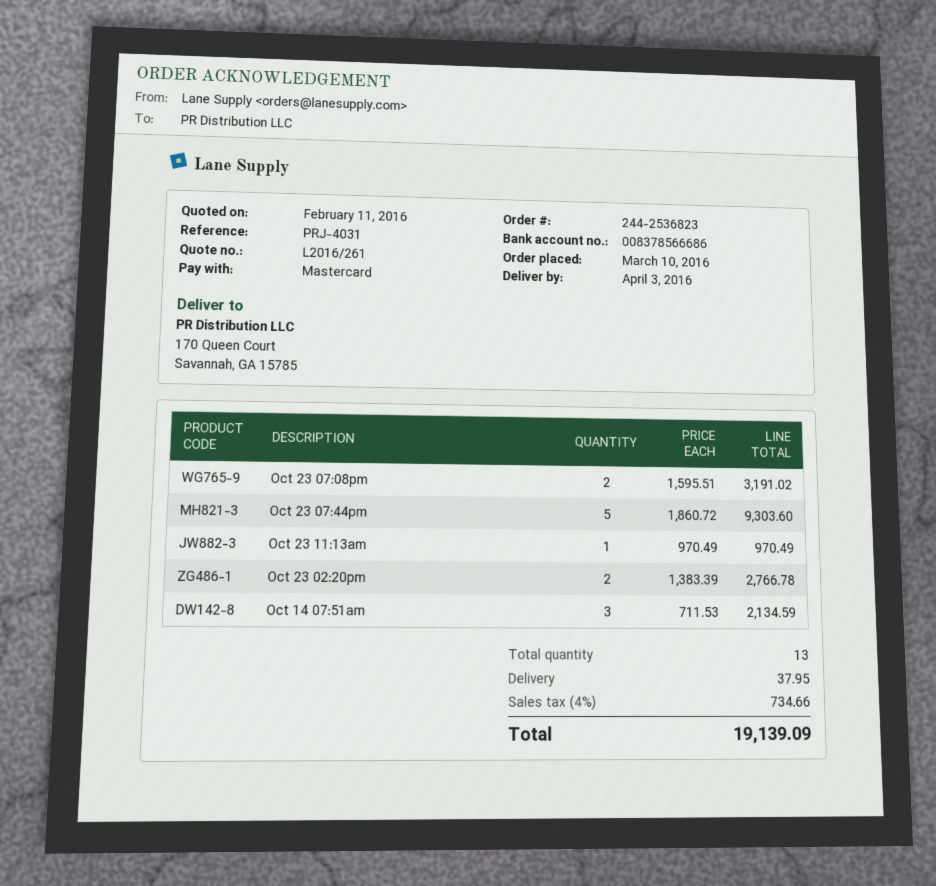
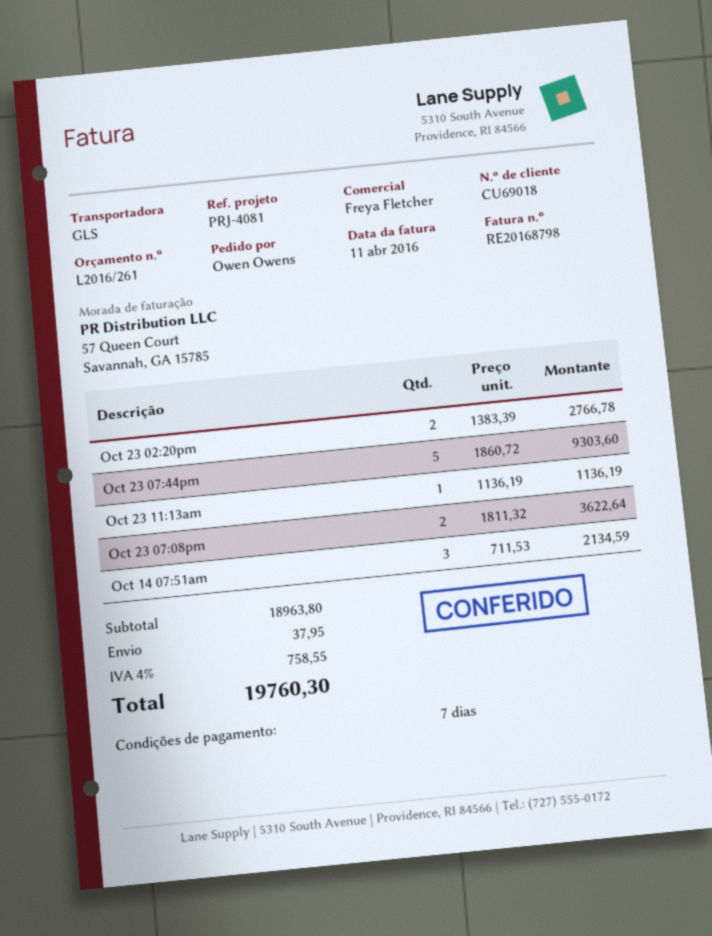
reference: PRJ-4031 -> PRJ-4081
Oct 23 07:08pm: 2 x 1595.51 = 3191.02 -> 2 x 1811.32 = 3622.64
Oct 23 11:13am: 1 x 970.49 = 970.49 -> 1 x 1136.19 = 1136.19
tax: 4% = 734.66 -> 4% = 758.55
total: 19139.09 -> 19760.30

